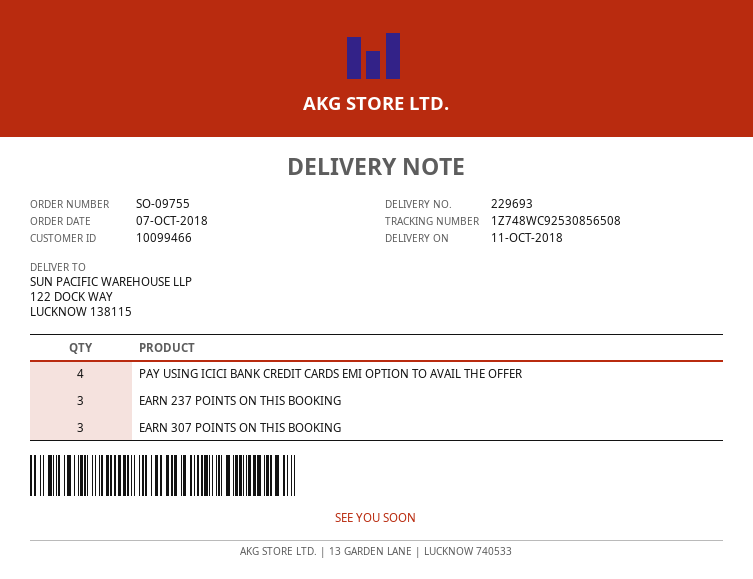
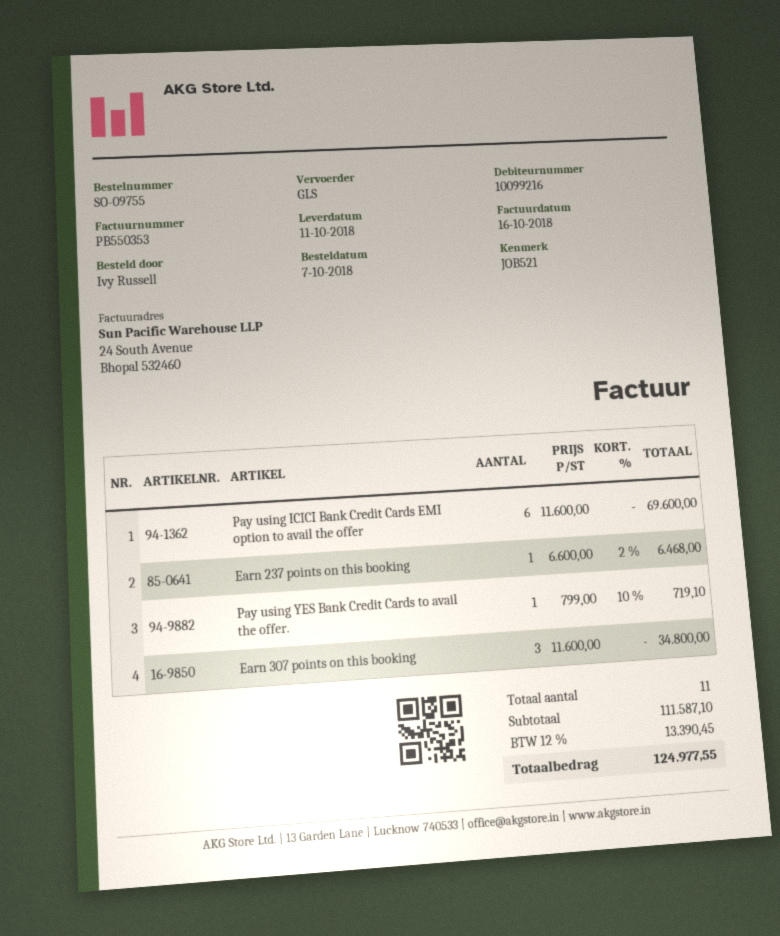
customer number: 10099466 -> 10099216
PAY USING ICICI BANK CREDIT CARDS EMI OPTION TO AVAIL THE OFFER: 4 -> 6
EARN 237 POINTS ON THIS BOOKING: 3 -> 1
Pay using YES Bank Credit Cards to avail the offer.: none -> 1

